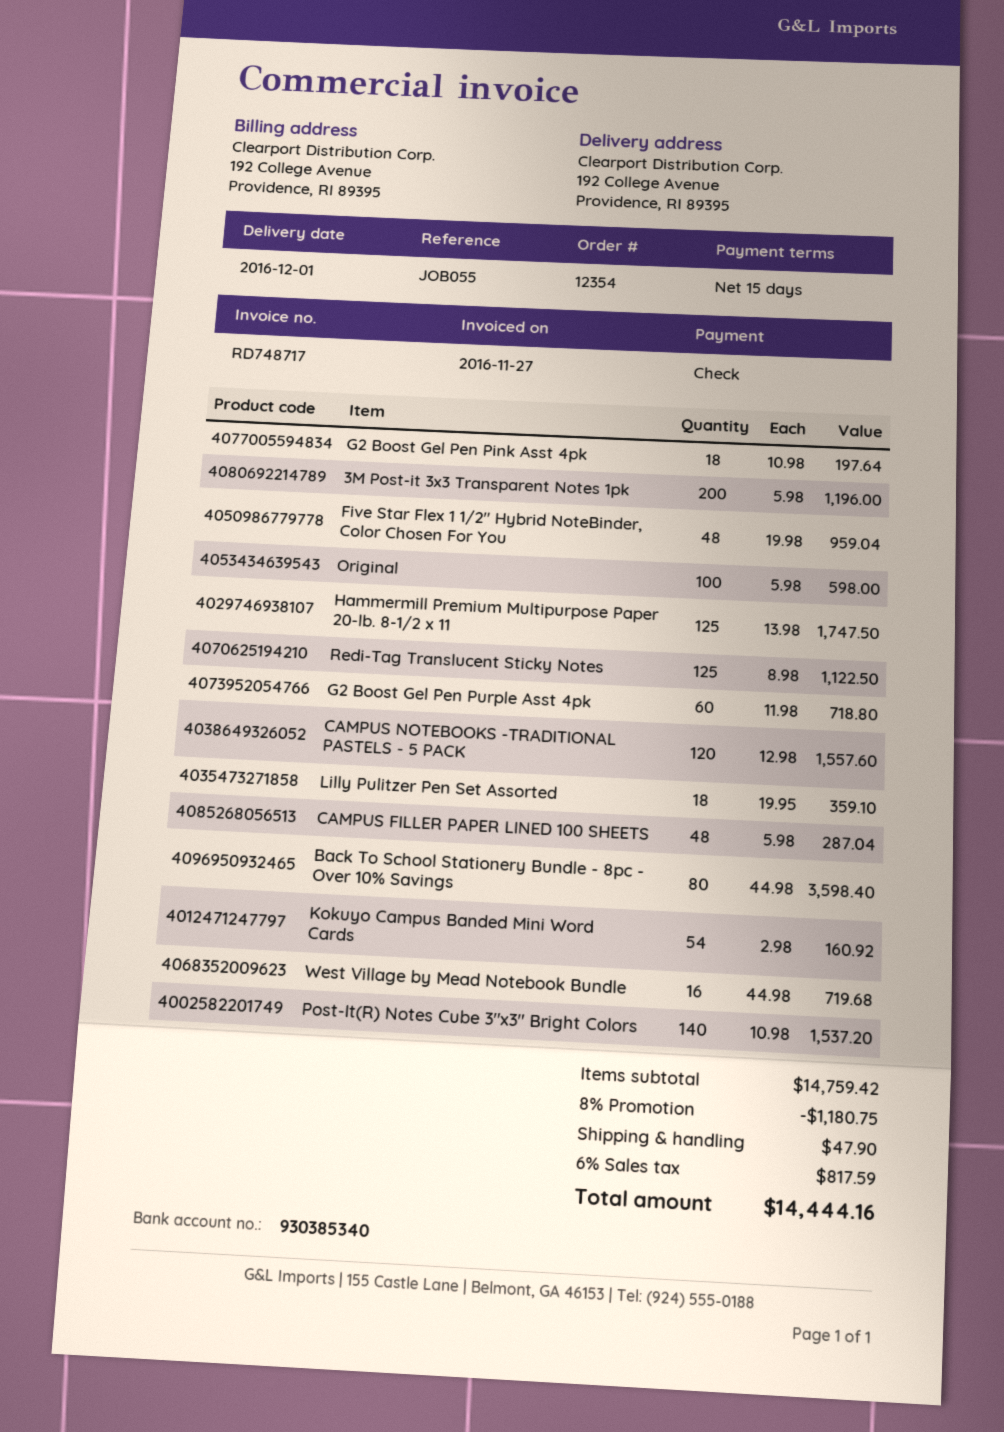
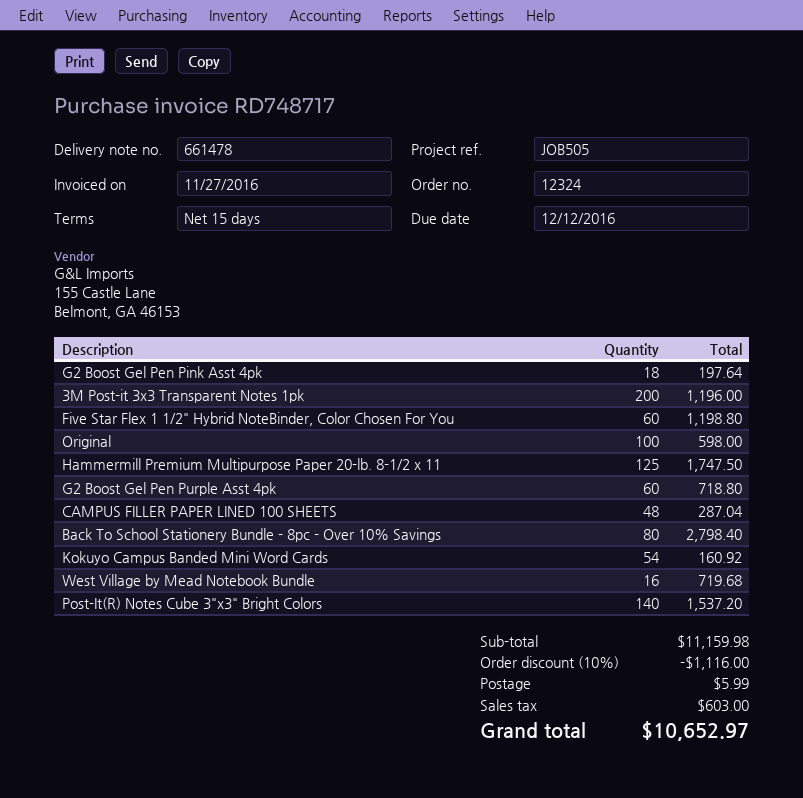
order number: 12354 -> 12324
reference: JOB055 -> JOB505
Five Star Flex 1 1/2" Hybrid NoteBinder, Color Chosen For You: 48 for 959.04 -> 60 for 1198.80
Redi-Tag Translucent Sticky Notes: 125 for 1122.50 -> none
CAMPUS NOTEBOOKS -TRADITIONAL PASTELS - 5 PACK: 120 for 1557.60 -> none
Lilly Pulitzer Pen Set Assorted: 18 for 359.10 -> none
Back To School Stationery Bundle - 8pc - Over 10% Savings: 80 for 3598.40 -> 80 for 2798.40
subtotal: 14759.42 -> 11159.98
discount: 8% = 1180.75 -> 10% = 1116.00
shipping: 47.90 -> 5.99
tax: 817.59 -> 603.00
total: 14444.16 -> 10652.97

